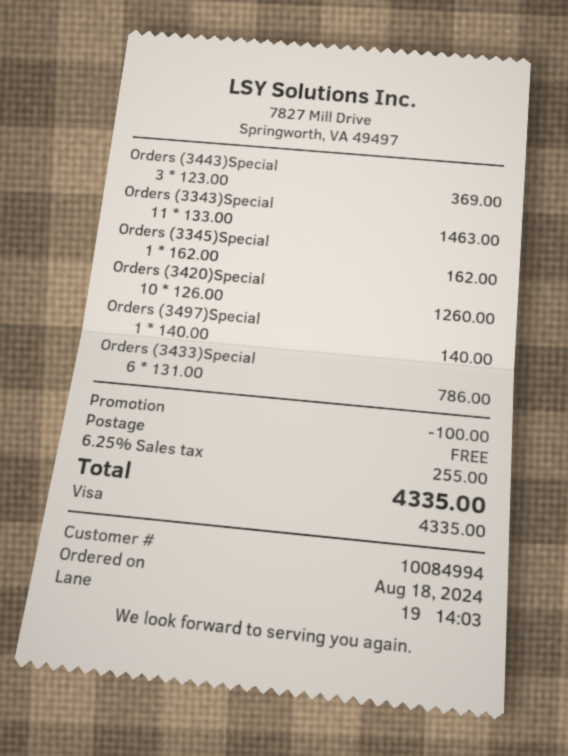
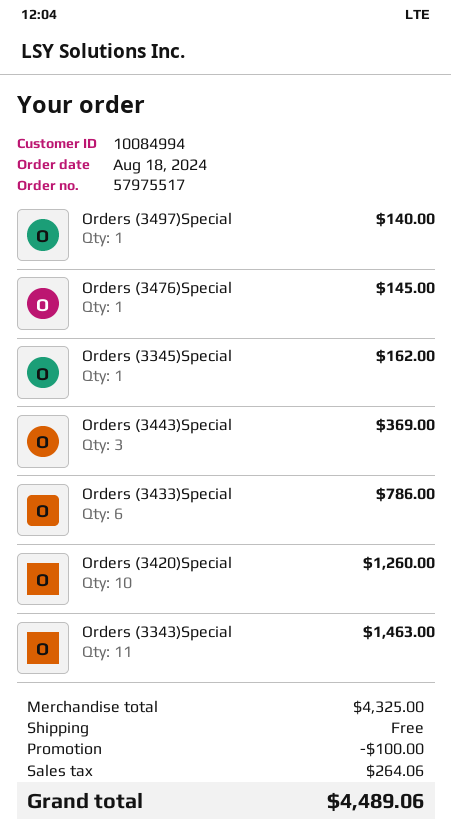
Orders (3476)Special: none -> 1 for 145.00
tax: 255.00 -> 264.06
total: 4335.00 -> 4489.06

